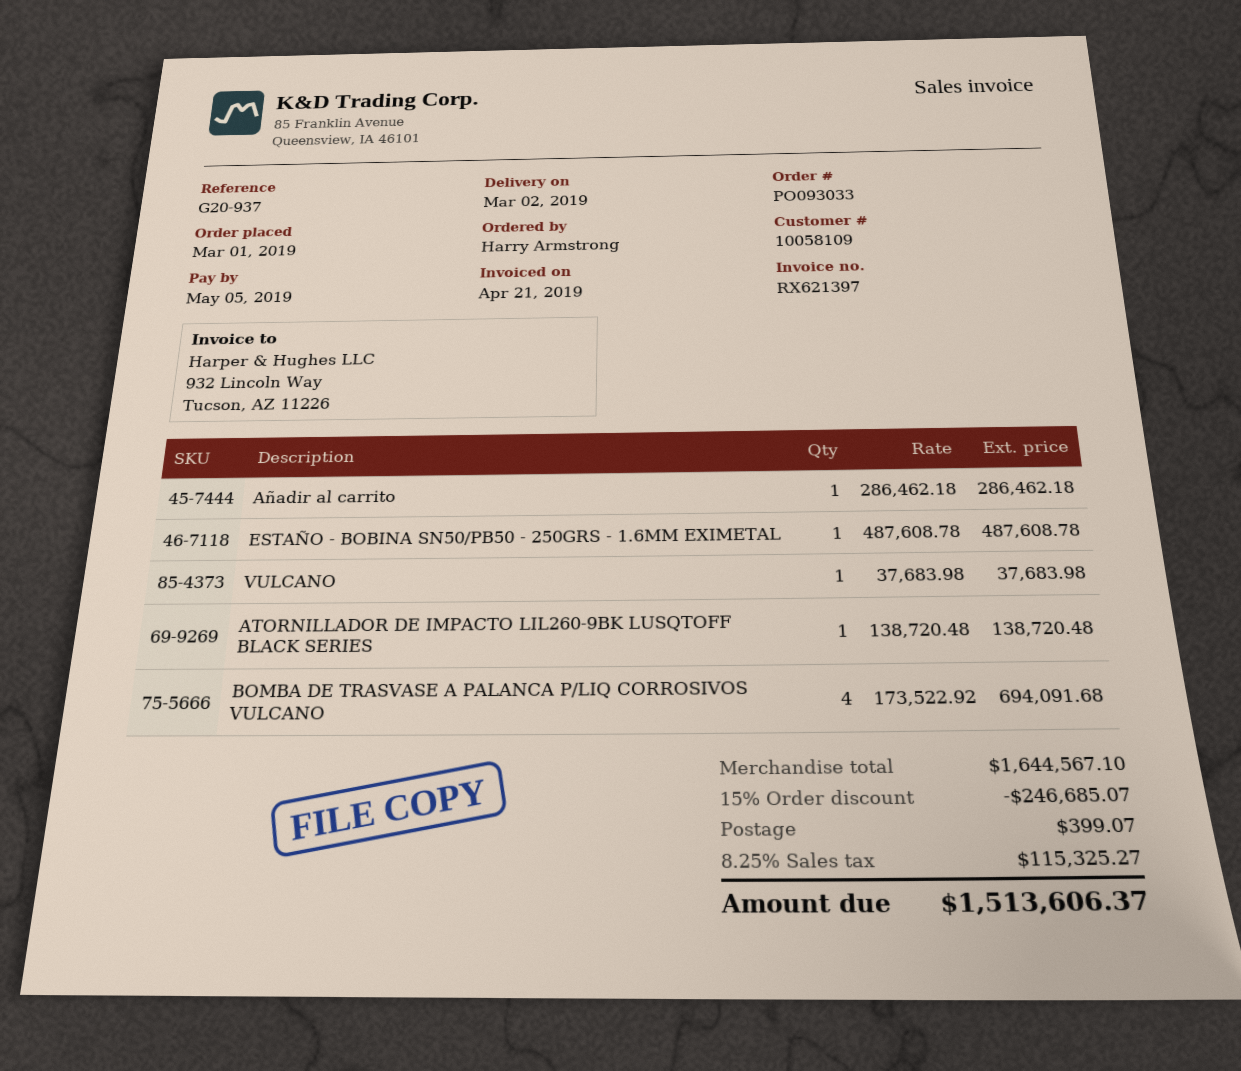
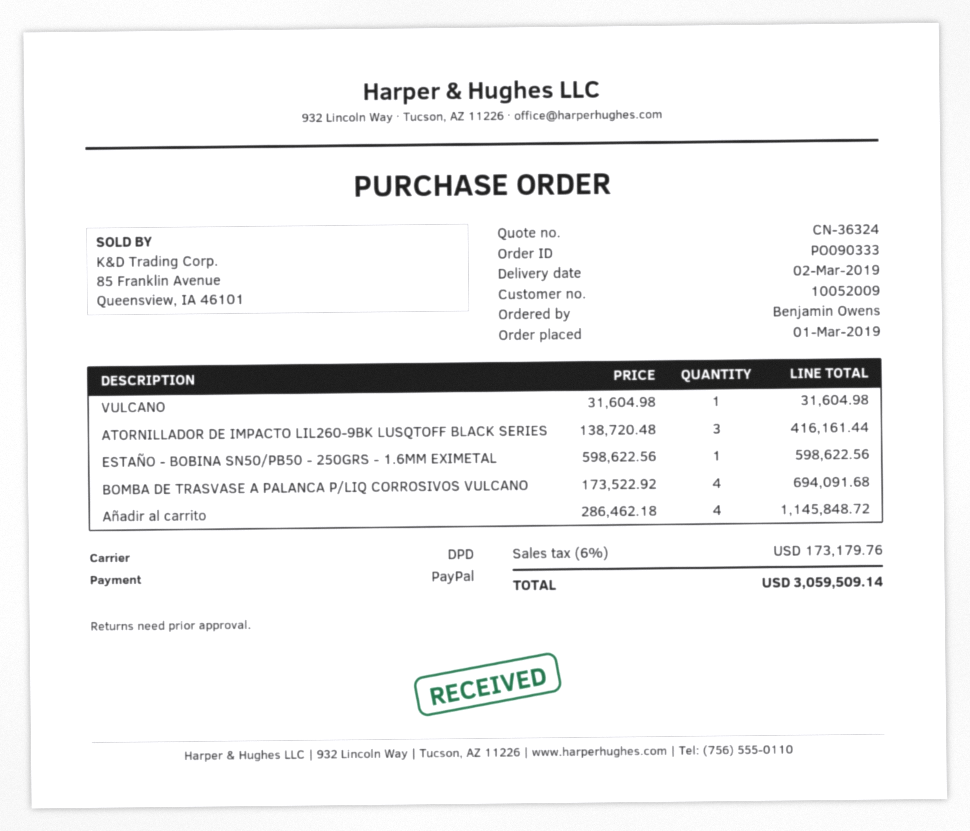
order number: PO093033 -> PO090333
customer number: 10058109 -> 10052009
ordered by: Harry Armstrong -> Benjamin Owens
Añadir al carrito: 1 x 286462.18 = 286462.18 -> 4 x 286462.18 = 1145848.72
ESTAÑO - BOBINA SN50/PB50 - 250GRS - 1.6MM EXIMETAL: 1 x 487608.78 = 487608.78 -> 1 x 598622.56 = 598622.56
VULCANO: 1 x 37683.98 = 37683.98 -> 1 x 31604.98 = 31604.98
ATORNILLADOR DE IMPACTO LIL260-9BK LUSQTOFF BLACK SERIES: 1 x 138720.48 = 138720.48 -> 3 x 138720.48 = 416161.44
discount: 15% = 246685.07 -> none
shipping: 399.07 -> none
tax: 8.25% = 115325.27 -> 6% = 173179.76
total: 1513606.37 -> 3059509.14

